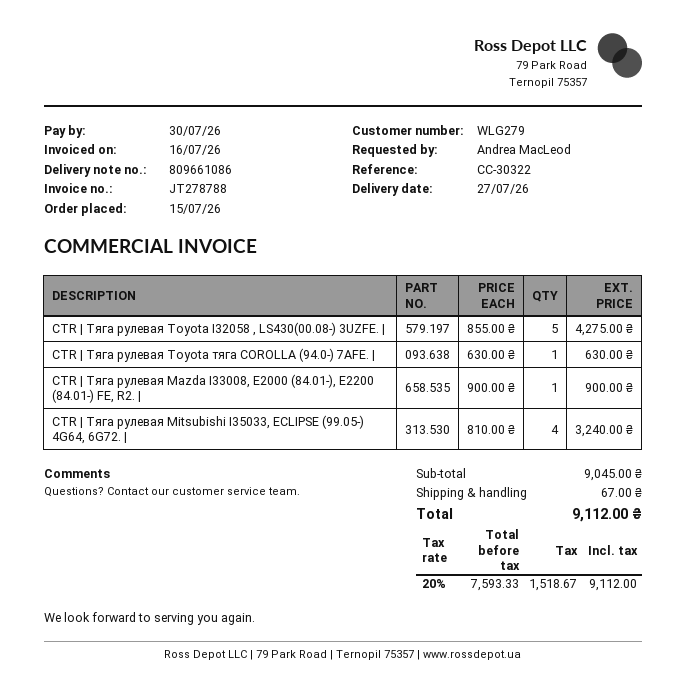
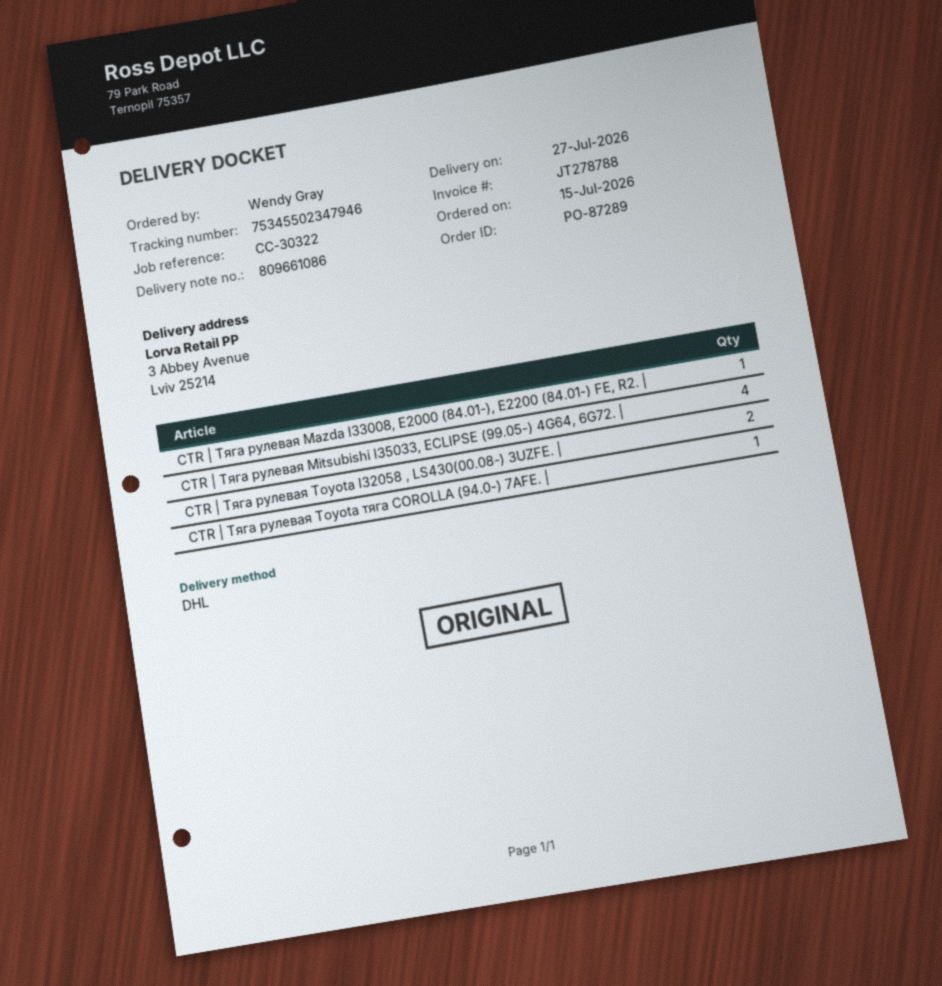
ordered by: Andrea MacLeod -> Wendy Gray
CTR | Тяга рулевая Toyota I32058 , LS430(00.08-) 3UZFE. |: 5 -> 2

